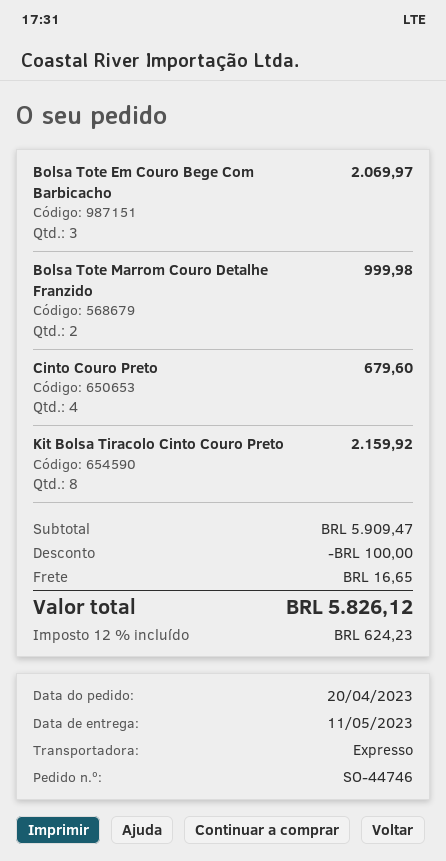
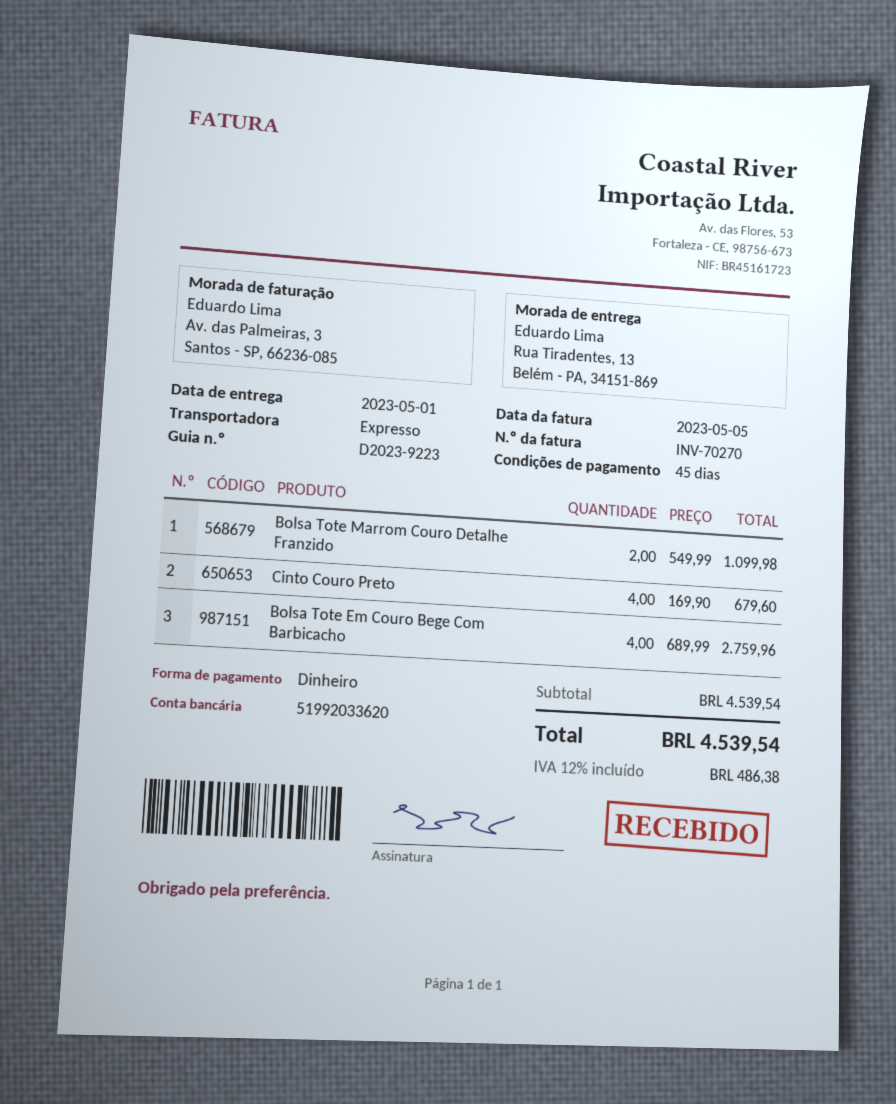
delivery date: 2023-05-11 -> 2023-05-01
Bolsa Tote Em Couro Bege Com Barbicacho: 3 for 2069.97 -> 4 for 2759.96
Bolsa Tote Marrom Couro Detalhe Franzido: 2 for 999.98 -> 2 for 1099.98
Kit Bolsa Tiracolo Cinto Couro Preto: 8 for 2159.92 -> none
subtotal: 5909.47 -> 4539.54
discount: 100.00 -> none
shipping: 16.65 -> none
tax: 12% = 624.23 -> 12% = 486.38
total: 5826.12 -> 4539.54

